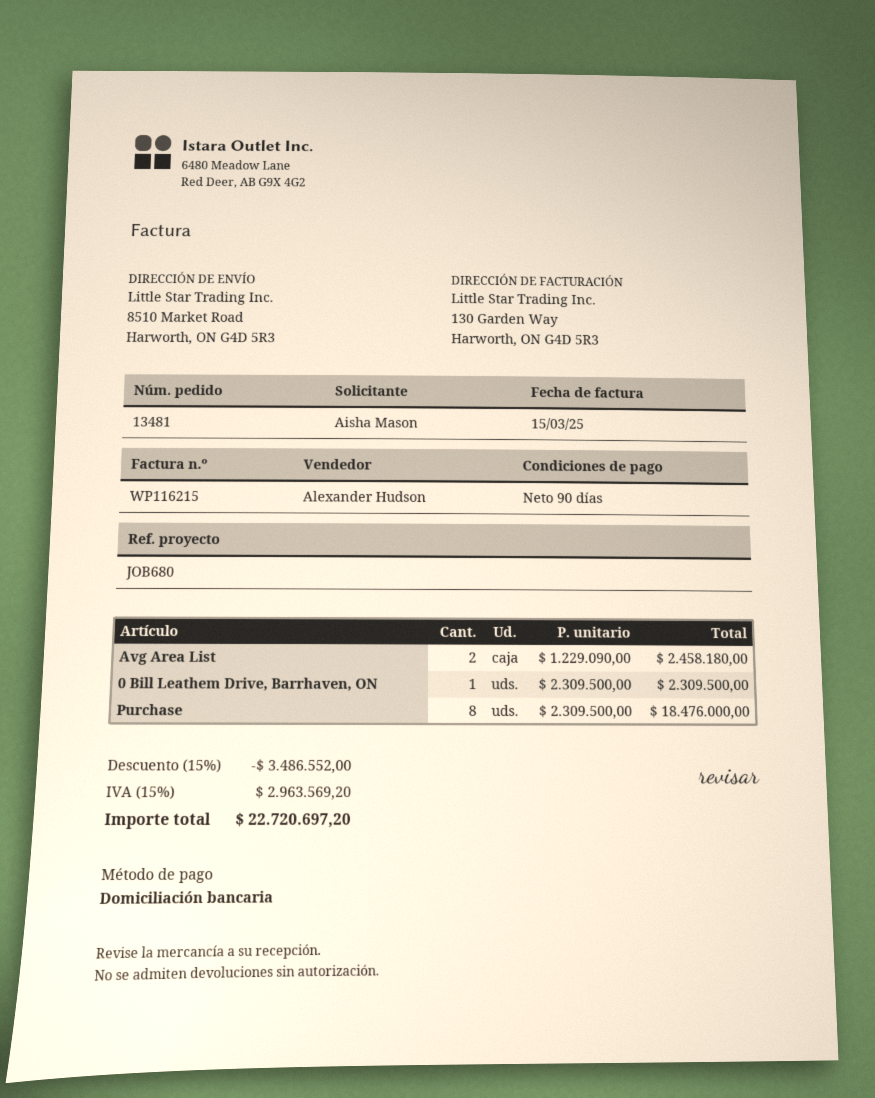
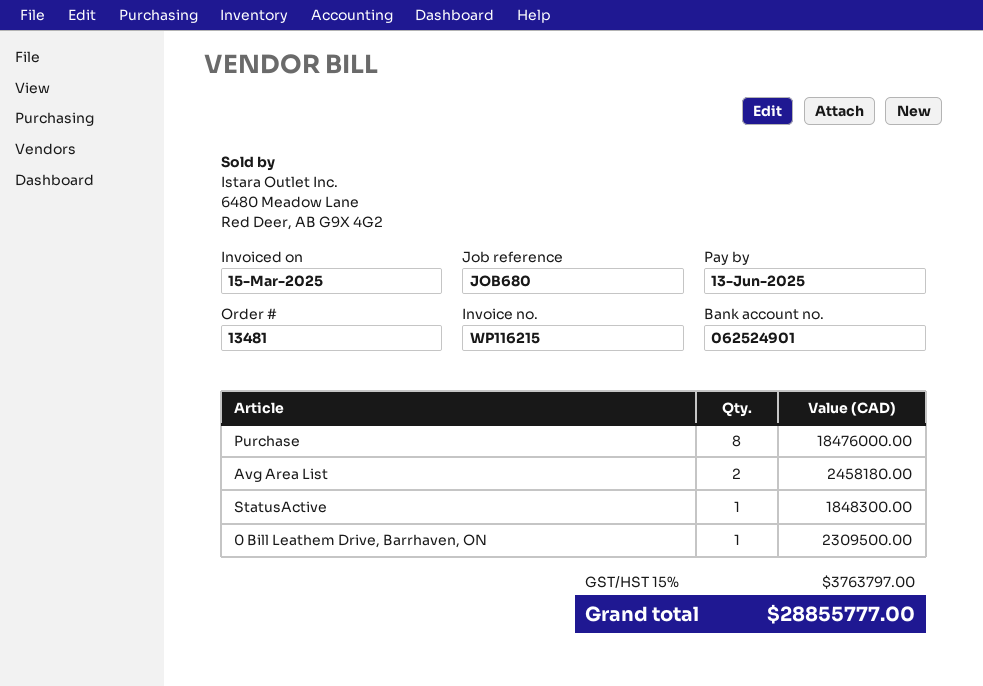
StatusActive: none -> 1 for 1848300.00
discount: 15% = 3486552.00 -> none
tax: 15% = 2963569.20 -> 15% = 3763797.00
total: 22720697.20 -> 28855777.00

